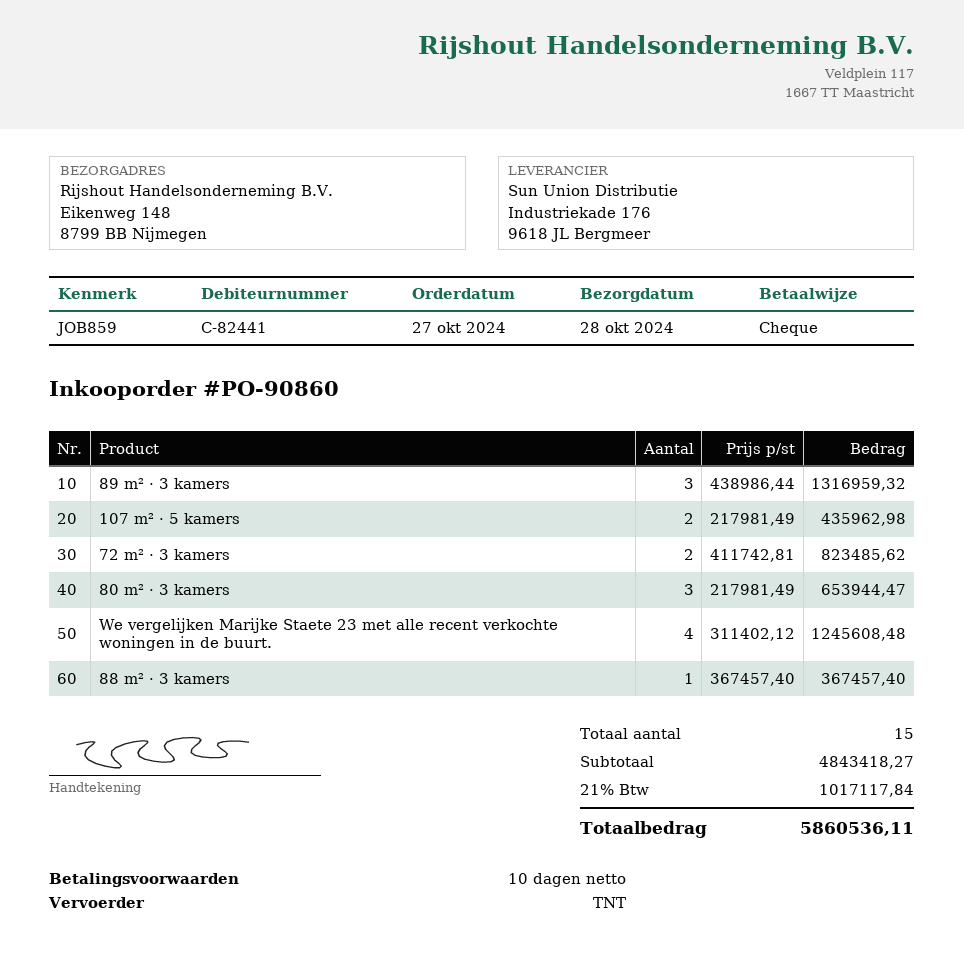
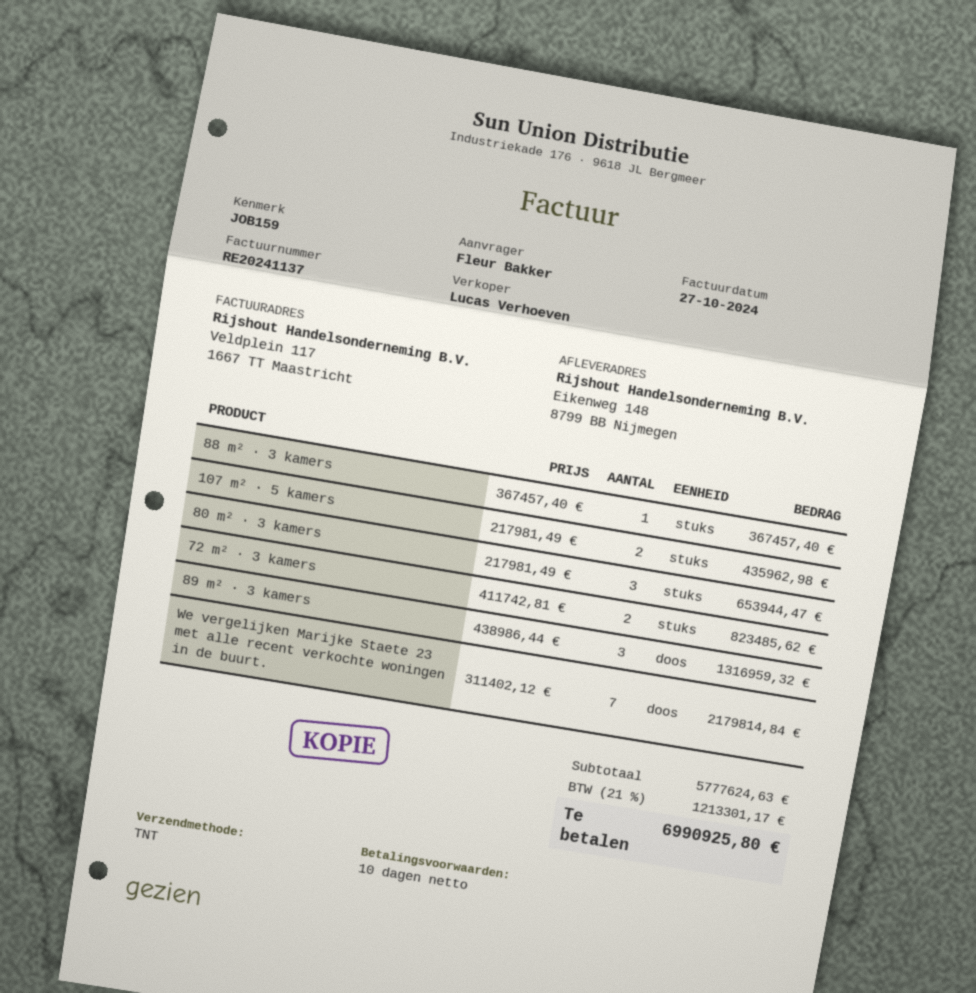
reference: JOB859 -> JOB159
We vergelijken Marijke Staete 23 met alle recent verkochte woningen in de buurt.: 4 x 311402.12 = 1245608.48 -> 7 x 311402.12 = 2179814.84
subtotal: 4843418.27 -> 5777624.63
tax: 21% = 1017117.84 -> 21% = 1213301.17
total: 5860536.11 -> 6990925.80

